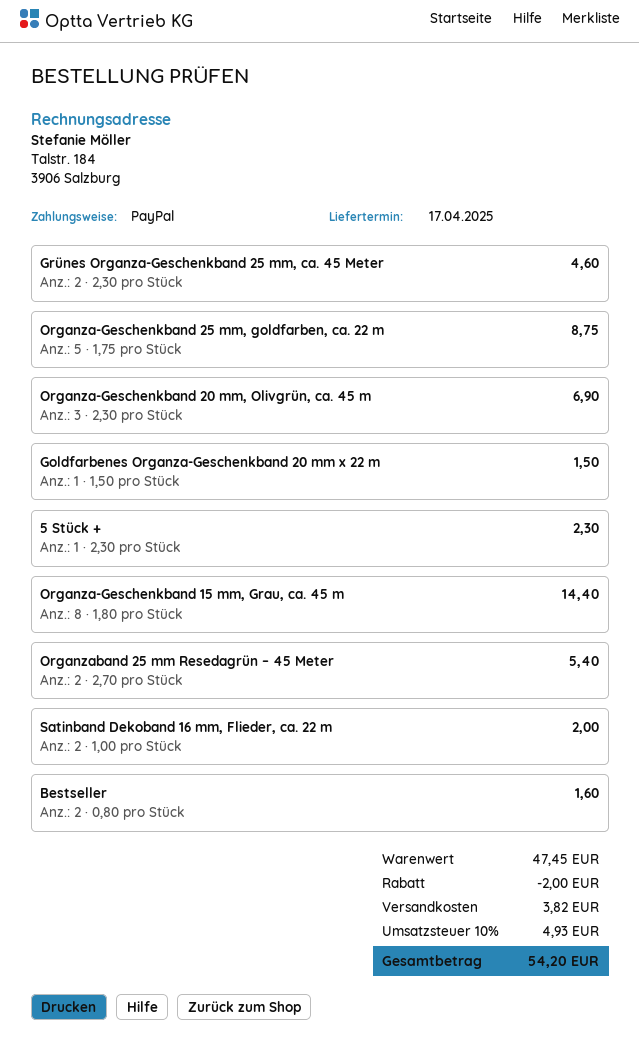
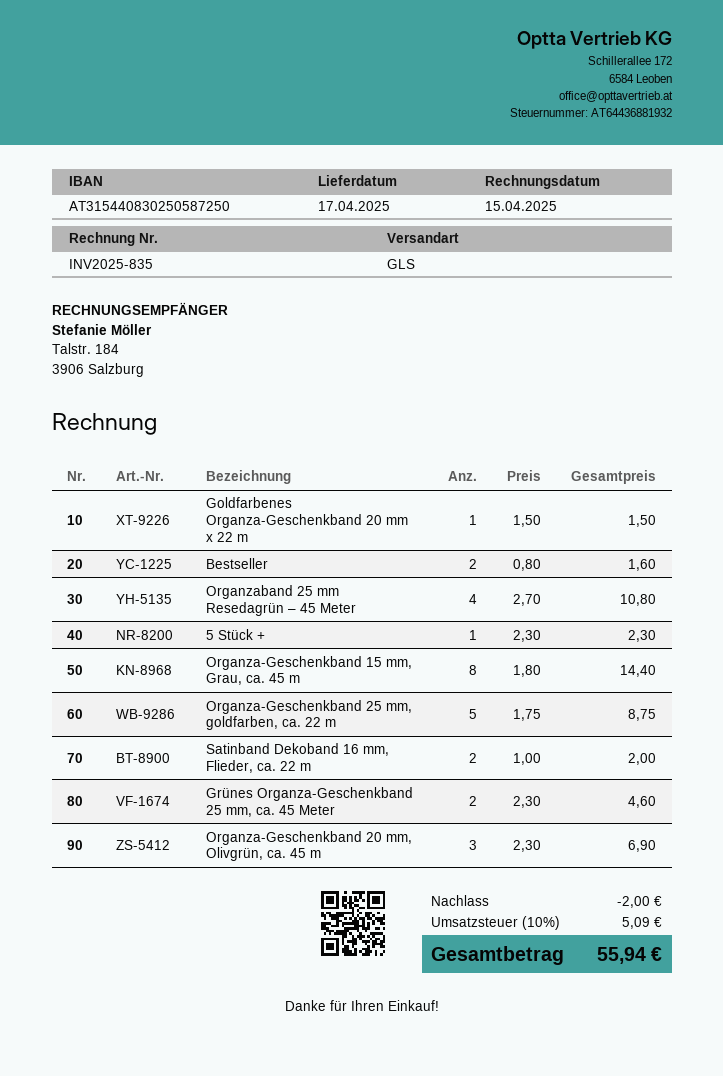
Organzaband 25 mm Resedagrün – 45 Meter: 2 x 2.70 = 5.40 -> 4 x 2.70 = 10.80
shipping: 3.82 -> none
tax: 10% = 4.93 -> 10% = 5.09
total: 54.20 -> 55.94

